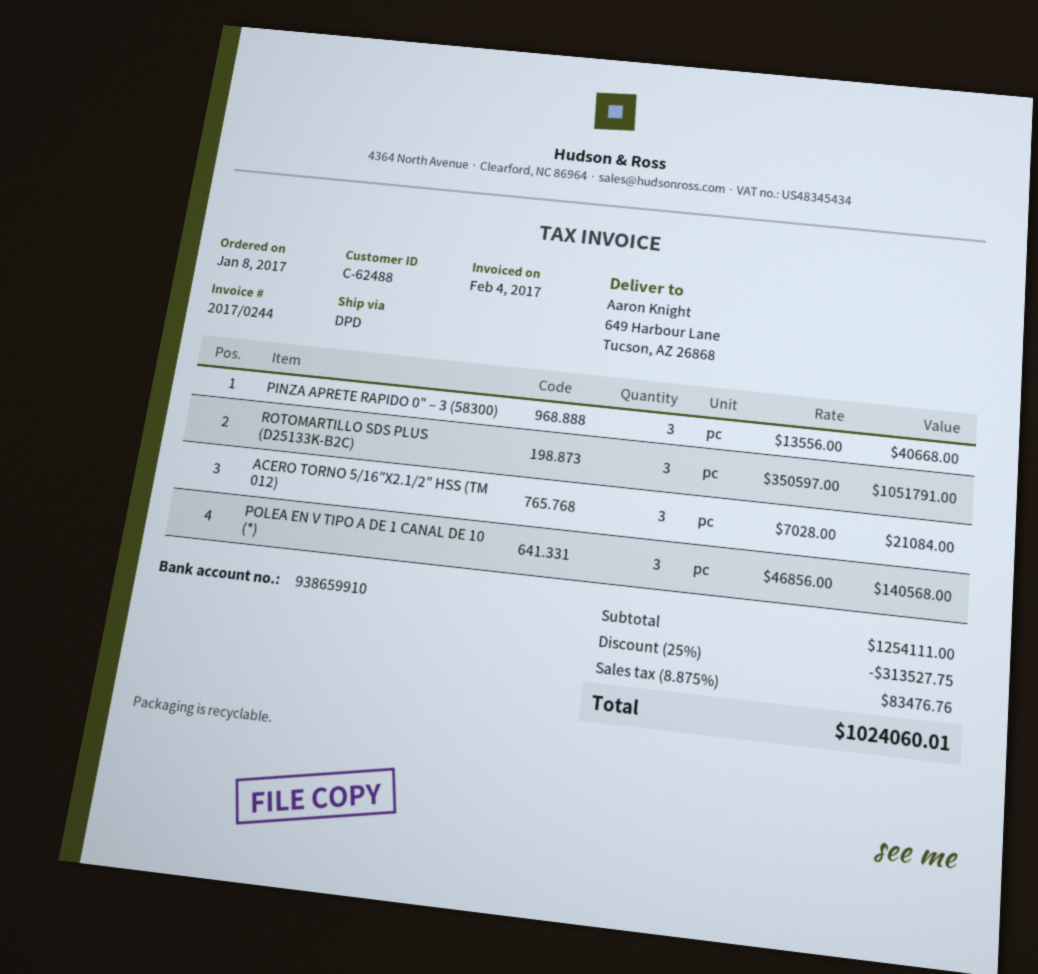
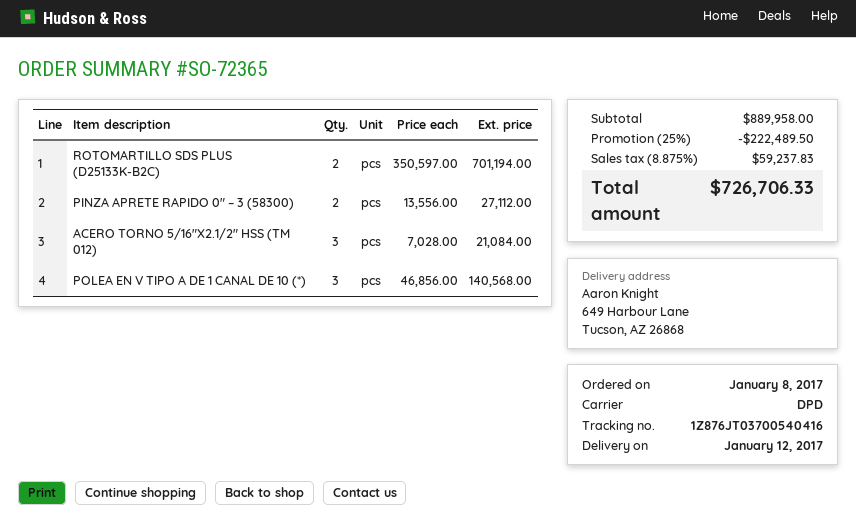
PINZA APRETE RAPIDO 0″ – 3 (58300): 3 x 13556.00 = 40668.00 -> 2 x 13556.00 = 27112.00
ROTOMARTILLO SDS PLUS (D25133K-B2C): 3 x 350597.00 = 1051791.00 -> 2 x 350597.00 = 701194.00
subtotal: 1254111.00 -> 889958.00
discount: 25% = 313527.75 -> 25% = 222489.50
tax: 8.875% = 83476.76 -> 8.875% = 59237.83
total: 1024060.01 -> 726706.33

